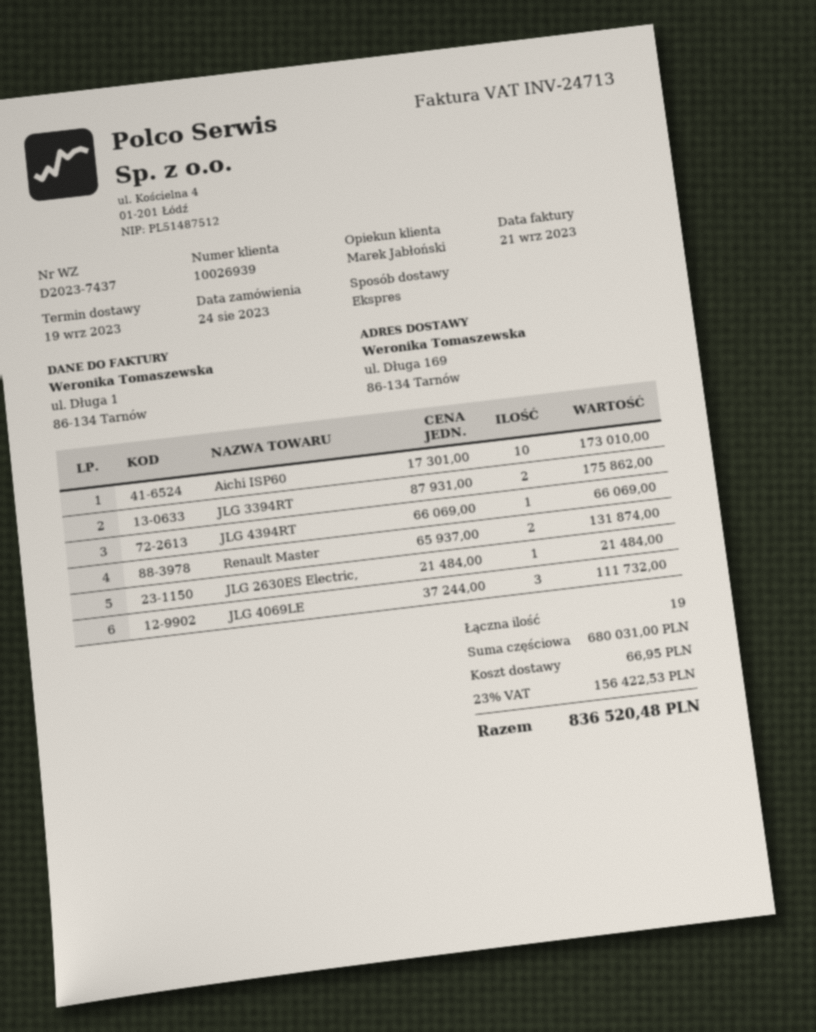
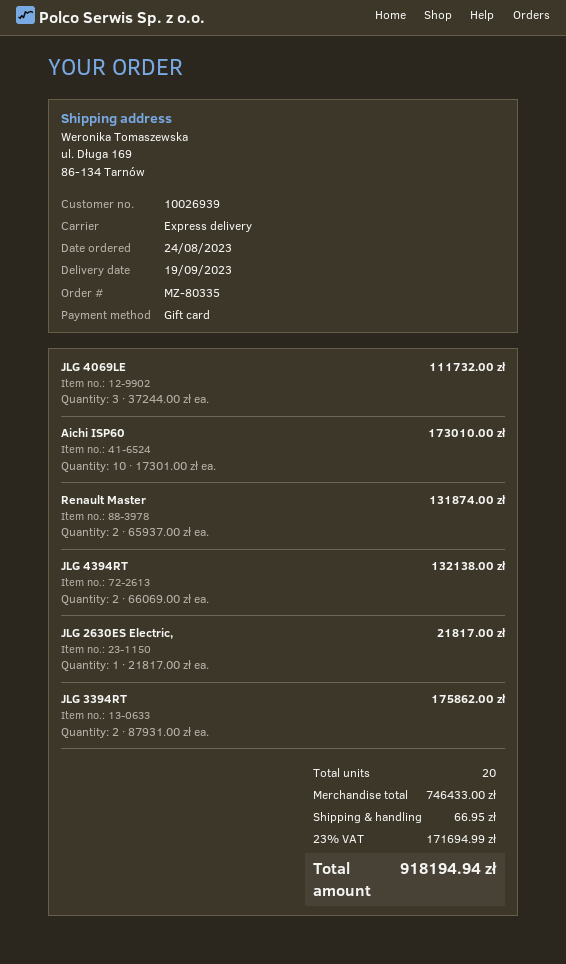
JLG 4394RT: 1 x 66069.00 = 66069.00 -> 2 x 66069.00 = 132138.00
JLG 2630ES Electric,: 1 x 21484.00 = 21484.00 -> 1 x 21817.00 = 21817.00
total quantity: 19 -> 20
subtotal: 680031.00 -> 746433.00
tax: 23% = 156422.53 -> 23% = 171694.99
total: 836520.48 -> 918194.94

